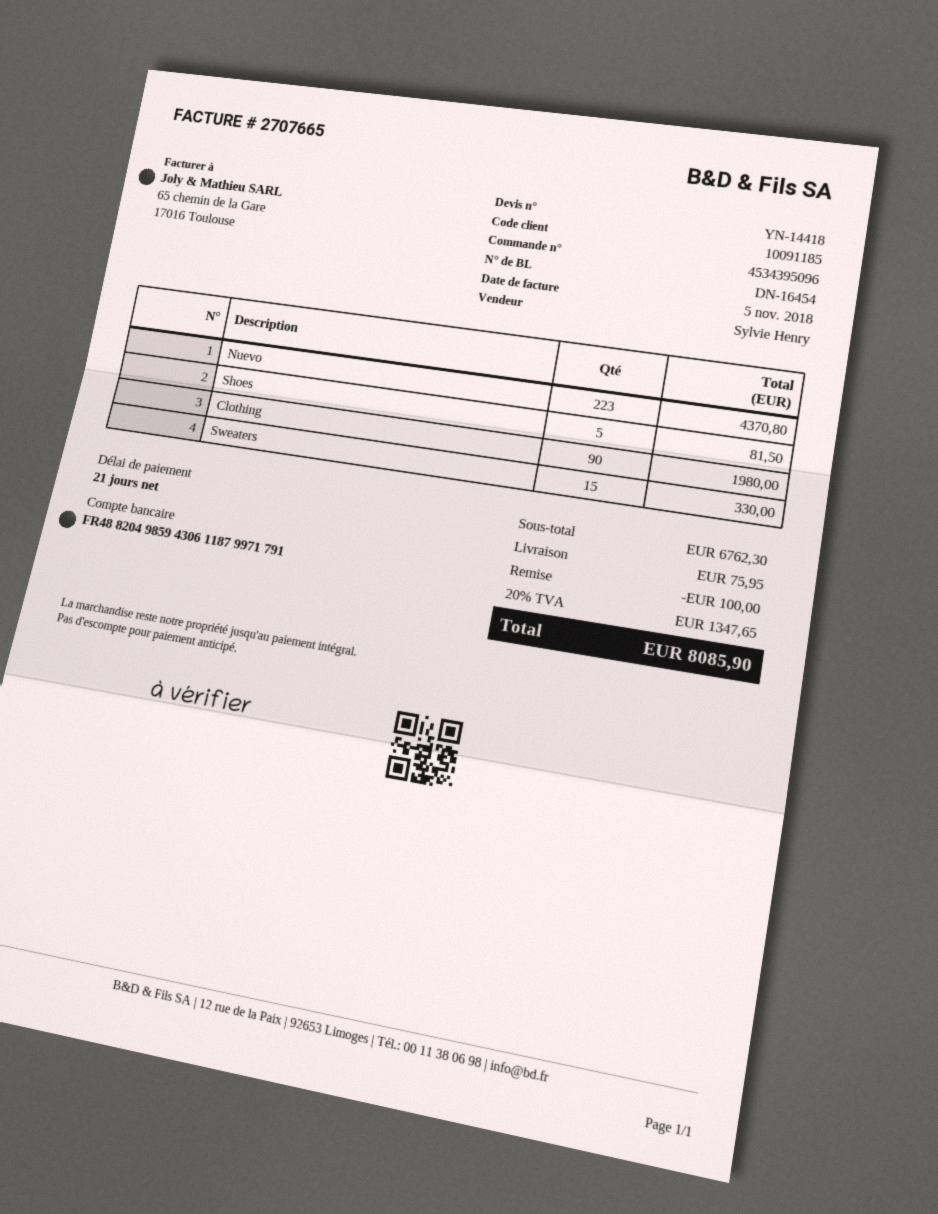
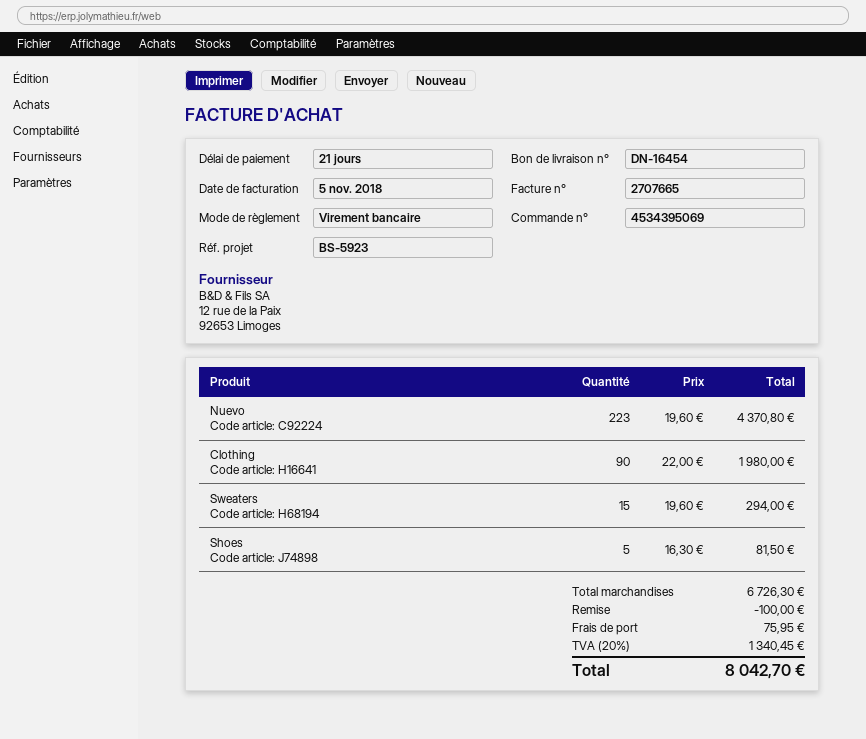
order number: 4534395096 -> 4534395069
Sweaters: 15 for 330.00 -> 15 for 294.00
subtotal: 6762.30 -> 6726.30
tax: 20% = 1347.65 -> 20% = 1340.45
total: 8085.90 -> 8042.70

